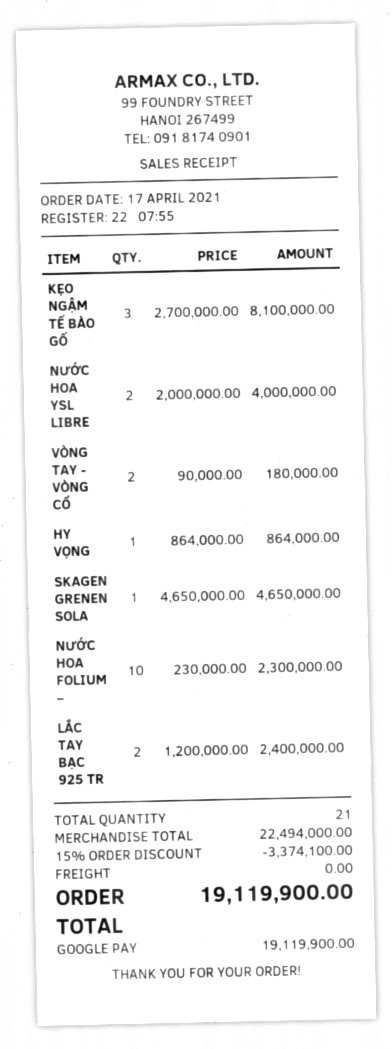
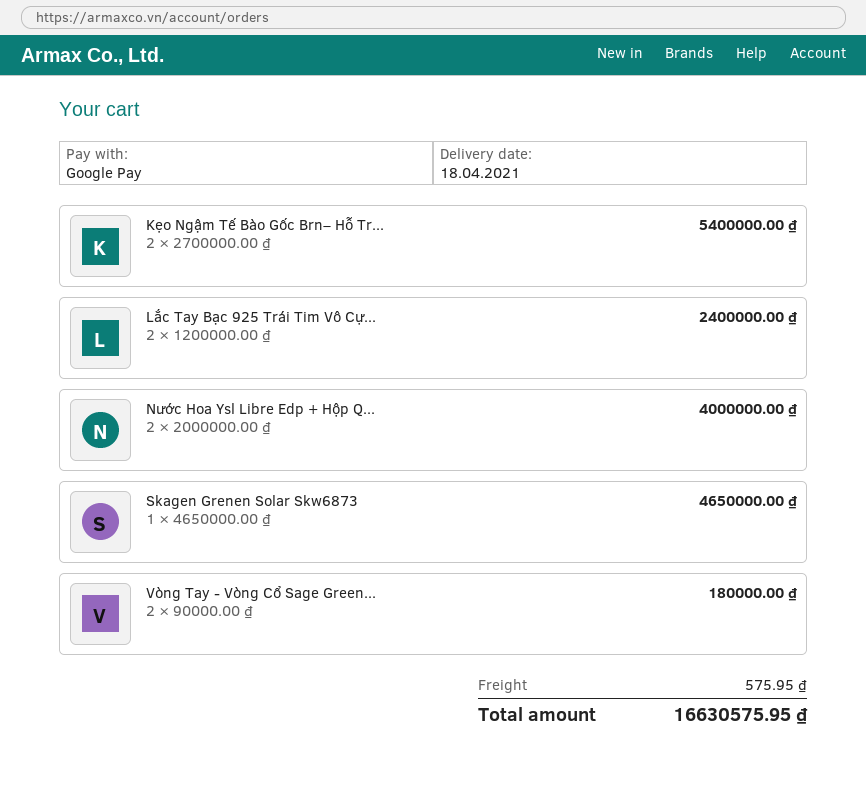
KẸO NGẬM TẾ BÀO GỐ: 3 x 2700000.00 = 8100000.00 -> 2 x 2700000.00 = 5400000.00
HY VỌNG: 1 x 864000.00 = 864000.00 -> none
NƯỚC HOA FOLIUM –: 10 x 230000.00 = 2300000.00 -> none
discount: 15% = 3374100.00 -> none
shipping: 0.00 -> 575.95
total: 19119900.00 -> 16630575.95

